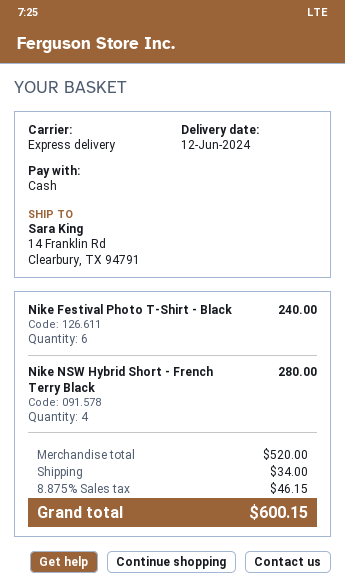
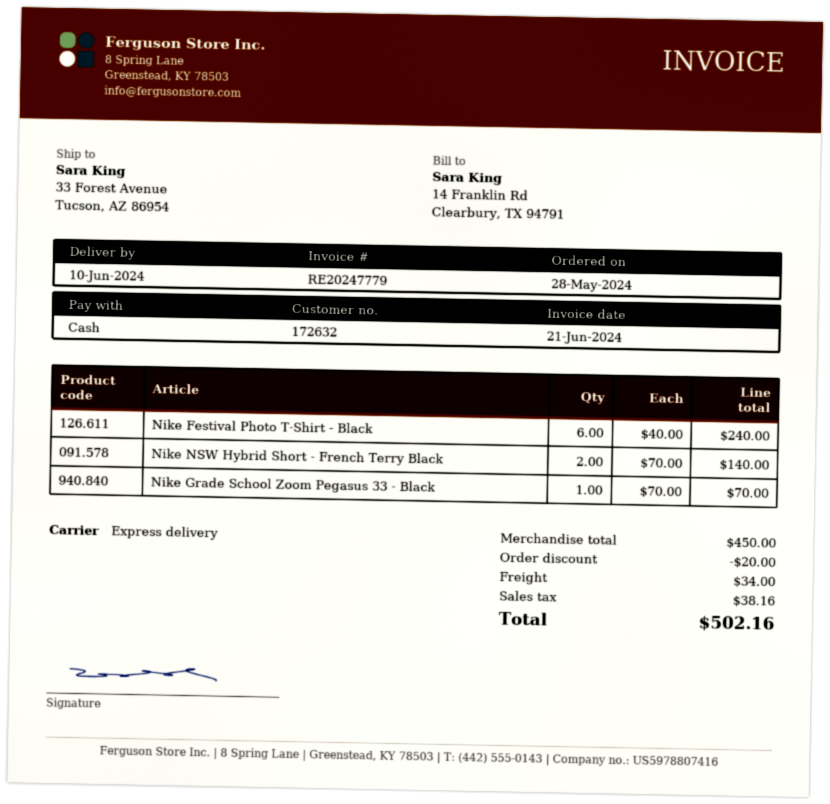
delivery date: 2024-06-12 -> 2024-06-10
ship to: 14 Franklin Rd, Clearbury, TX 94791 -> 33 Forest Avenue, Tucson, AZ 86954
Nike NSW Hybrid Short - French Terry Black: 4 for 280.00 -> 2 for 140.00
Nike Grade School Zoom Pegasus 33 - Black: none -> 1 for 70.00
subtotal: 520.00 -> 450.00
discount: none -> 20.00
tax: 46.15 -> 38.16
total: 600.15 -> 502.16

